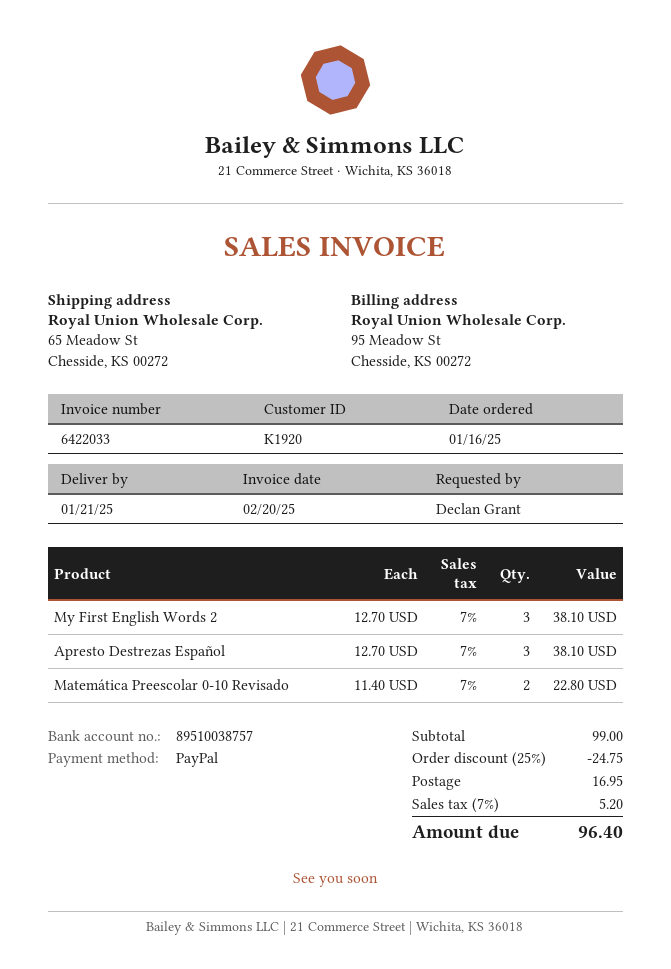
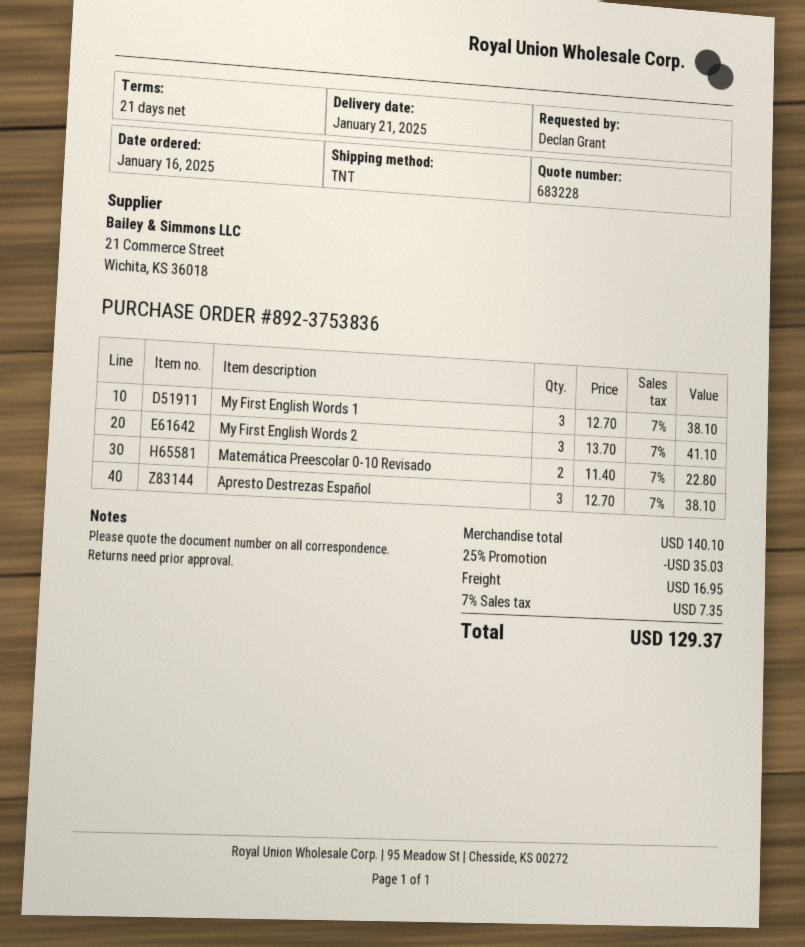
My First English Words 2: 3 x 12.70 = 38.10 -> 3 x 13.70 = 41.10
My First English Words 1: none -> 3 x 12.70 = 38.10
subtotal: 99.00 -> 140.10
discount: 25% = 24.75 -> 25% = 35.03
tax: 7% = 5.20 -> 7% = 7.35
total: 96.40 -> 129.37

